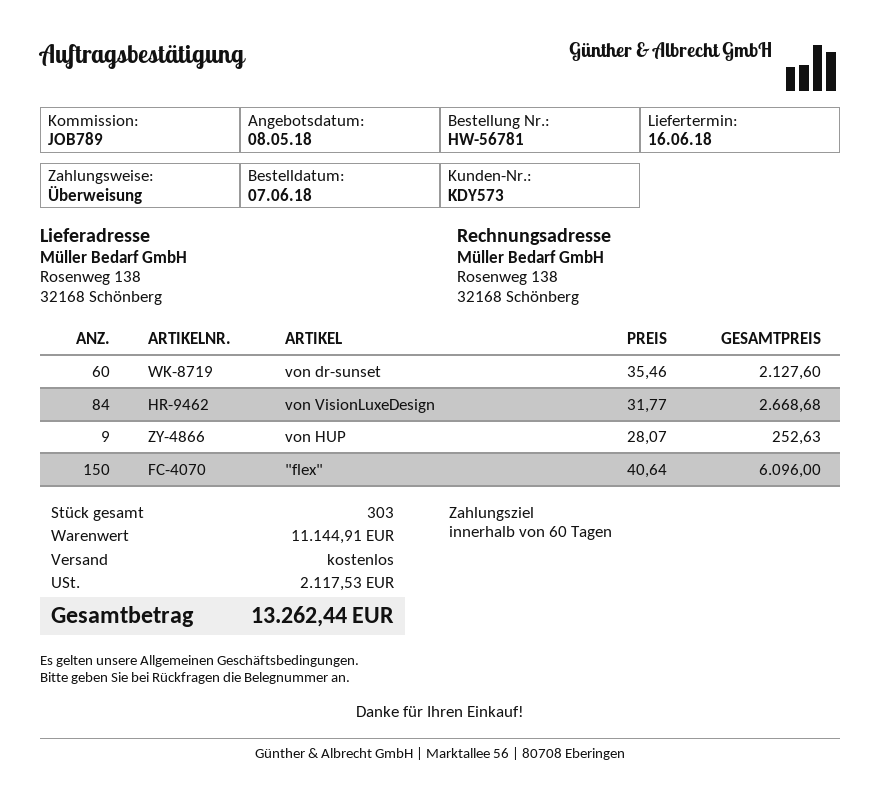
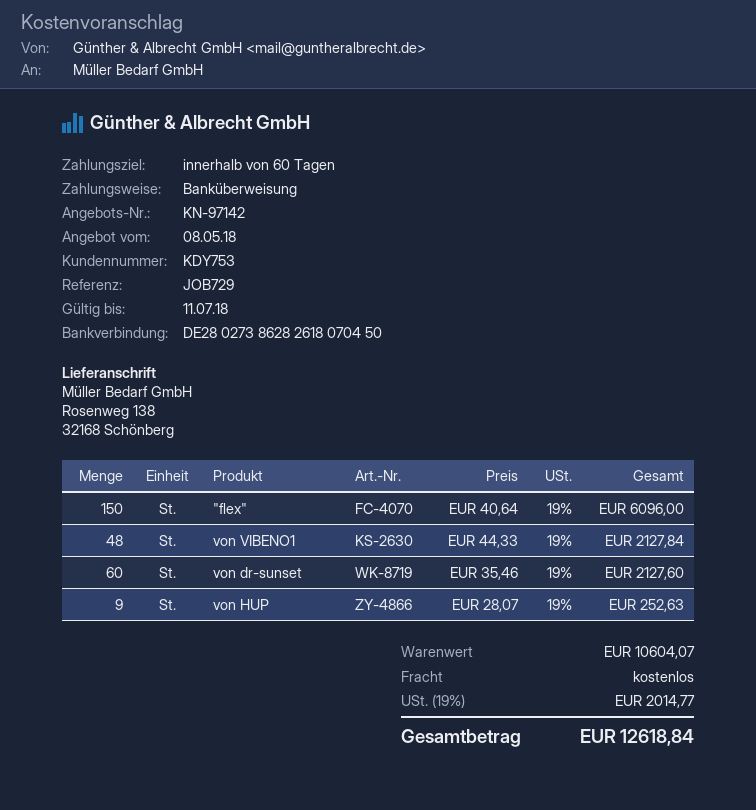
customer number: KDY573 -> KDY753
reference: JOB789 -> JOB729
von VisionLuxeDesign: 84 x 31.77 = 2668.68 -> none
von VIBENO1: none -> 48 x 44.33 = 2127.84
subtotal: 11144.91 -> 10604.07
tax: 2117.53 -> 2014.77
total: 13262.44 -> 12618.84

